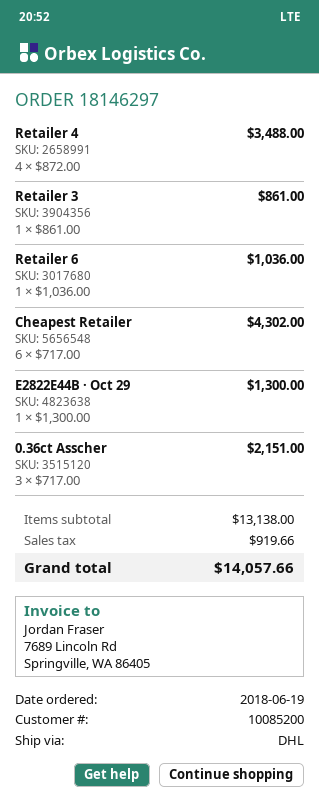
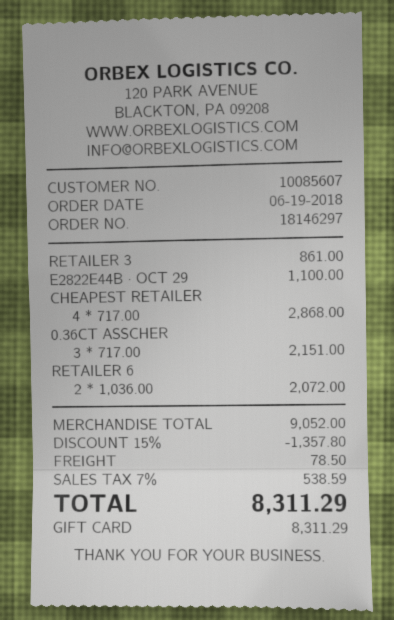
customer number: 10085200 -> 10085607
Retailer 4: 4 x 872.00 = 3488.00 -> none
Retailer 6: 1 x 1036.00 = 1036.00 -> 2 x 1036.00 = 2072.00
Cheapest Retailer: 6 x 717.00 = 4302.00 -> 4 x 717.00 = 2868.00
E2822E44B · Oct 29: 1 x 1300.00 = 1300.00 -> 1 x 1100.00 = 1100.00
subtotal: 13138.00 -> 9052.00
discount: none -> 15% = 1357.80
shipping: none -> 78.50
tax: 919.66 -> 538.59
total: 14057.66 -> 8311.29

